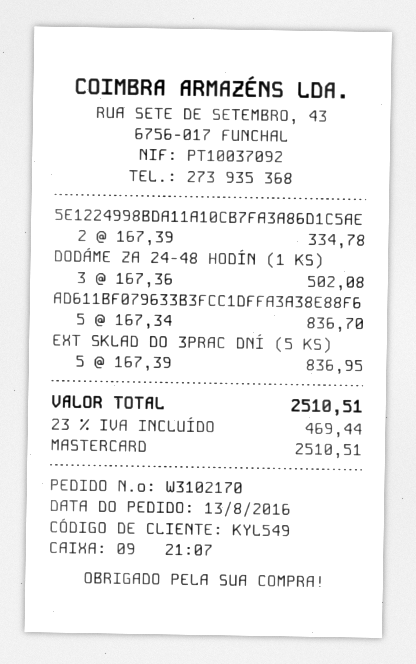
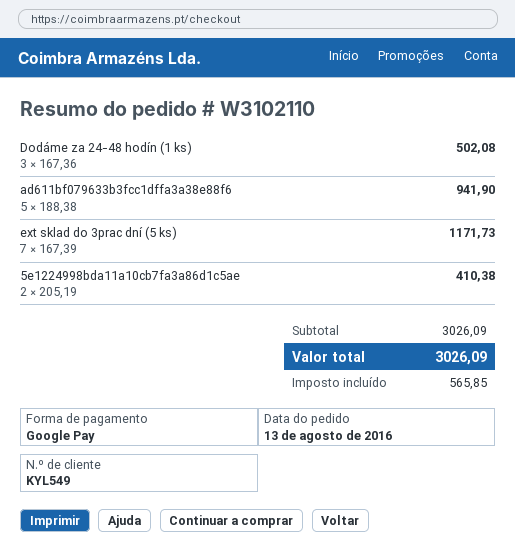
order number: W3102170 -> W3102110
payment method: Mastercard -> Google Pay
5E1224998BDA11A10CB7FA3A86D1C5AE: 2 x 167.39 = 334.78 -> 2 x 205.19 = 410.38
AD611BF079633B3FCC1DFFA3A38E88F6: 5 x 167.34 = 836.70 -> 5 x 188.38 = 941.90
EXT SKLAD DO 3PRAC DNÍ (5 KS): 5 x 167.39 = 836.95 -> 7 x 167.39 = 1171.73
tax: 469.44 -> 565.85
total: 2510.51 -> 3026.09

